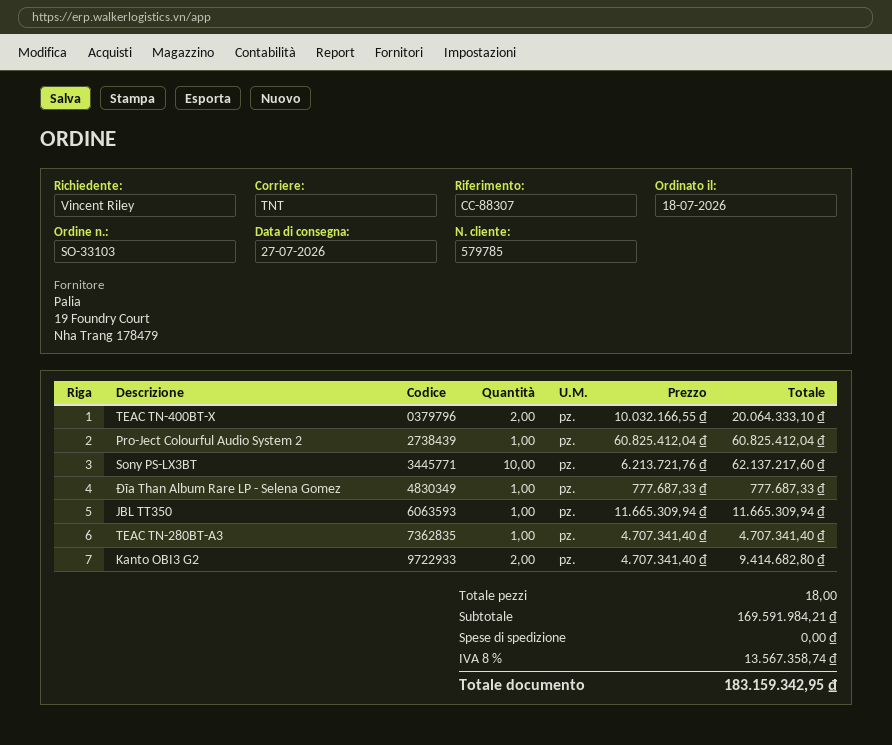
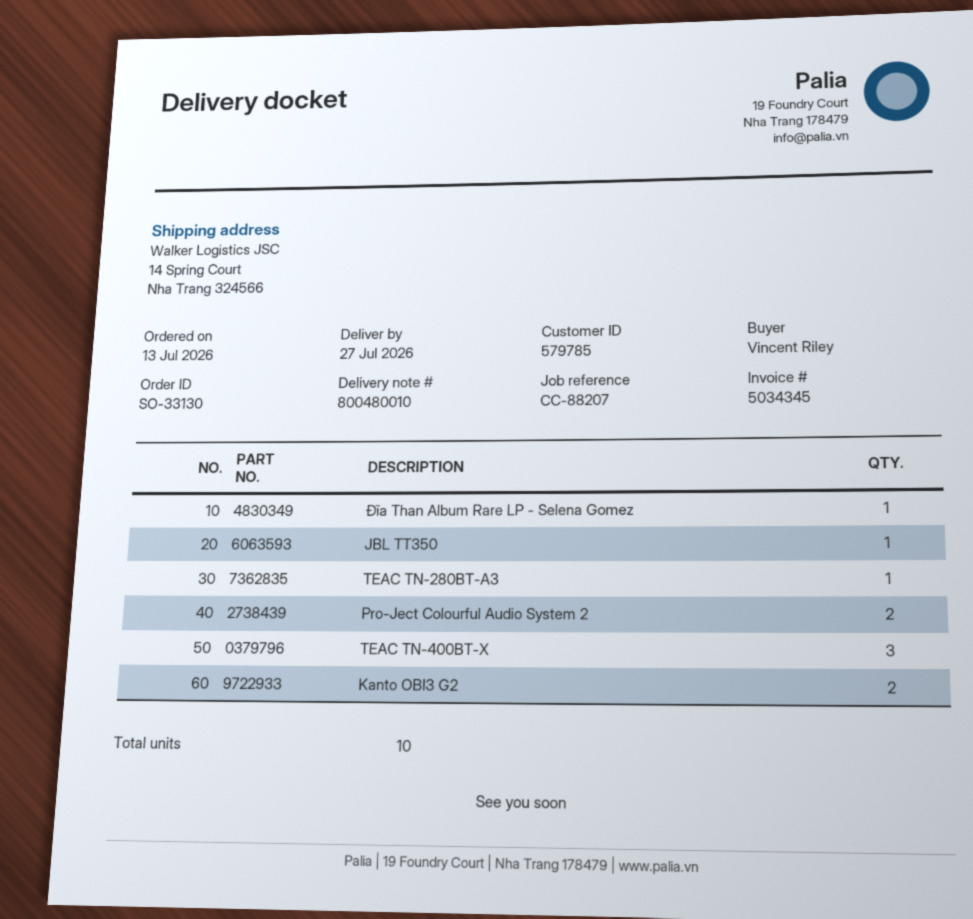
order number: SO-33103 -> SO-33130
order date: 2026-07-18 -> 2026-07-13
reference: CC-88307 -> CC-88207
TEAC TN-400BT-X: 2 -> 3
Pro-Ject Colourful Audio System 2: 1 -> 2
Sony PS-LX3BT: 10 -> none
total quantity: 18 -> 10

